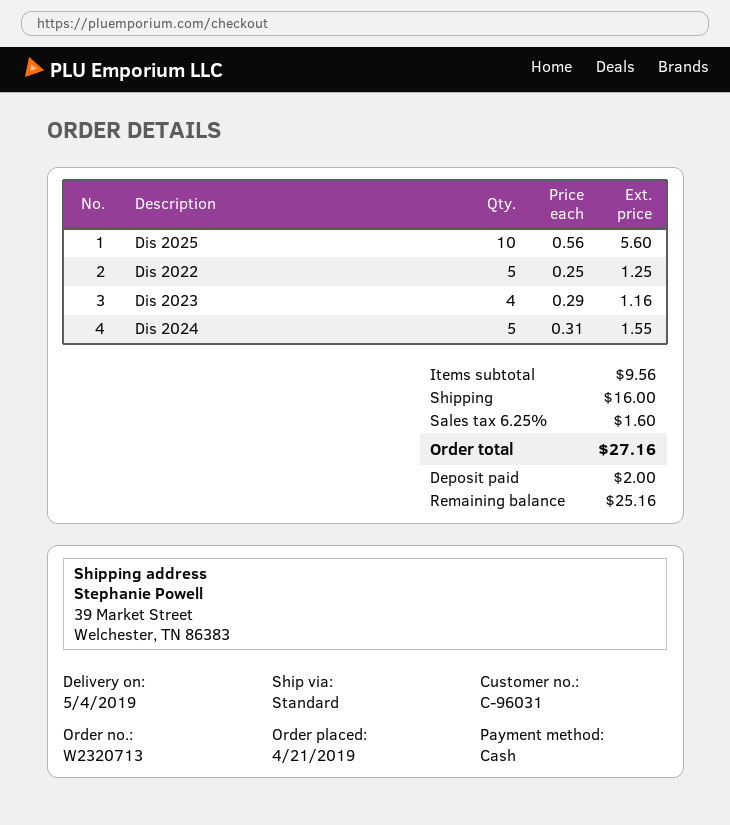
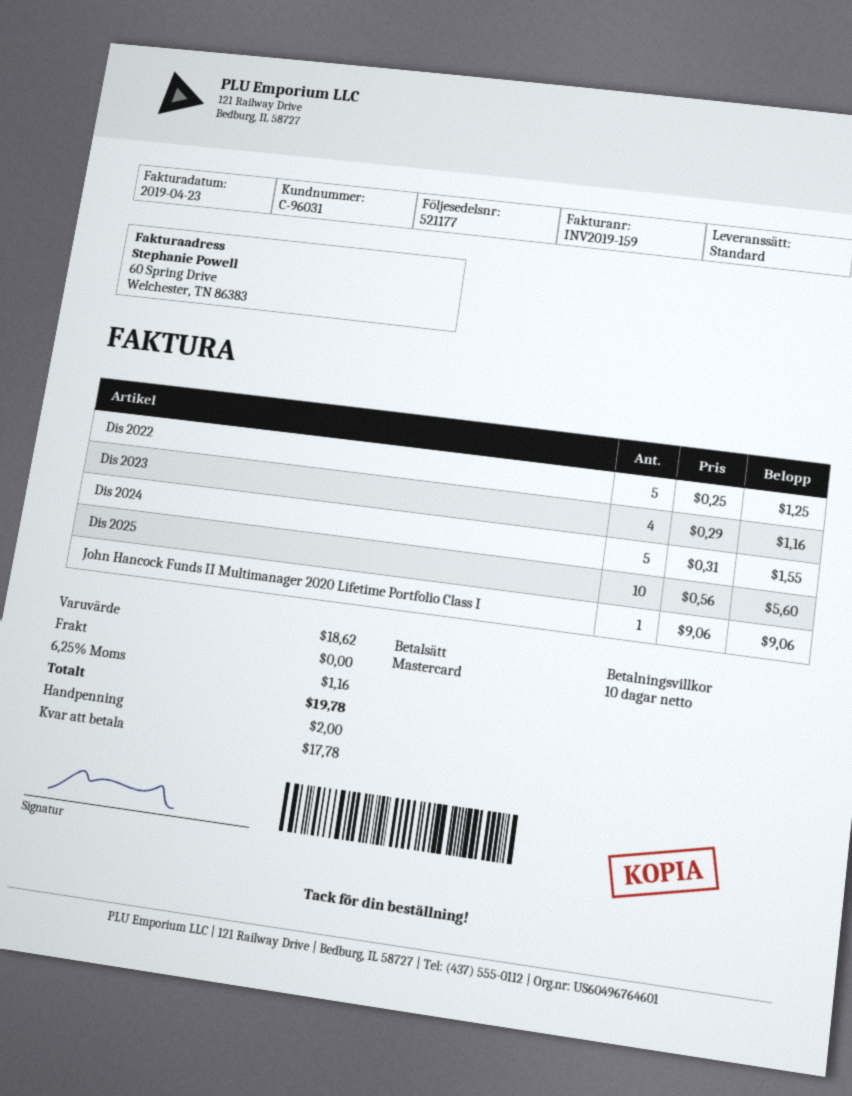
payment method: cash -> Mastercard
John Hancock Funds II Multimanager 2020 Lifetime Portfolio Class I: none -> 1 x 9.06 = 9.06
subtotal: 9.56 -> 18.62
shipping: 16.00 -> 0.00
tax: 6.25% = 1.60 -> 6.25% = 1.16
total: 27.16 -> 19.78
balance: 25.16 -> 17.78

